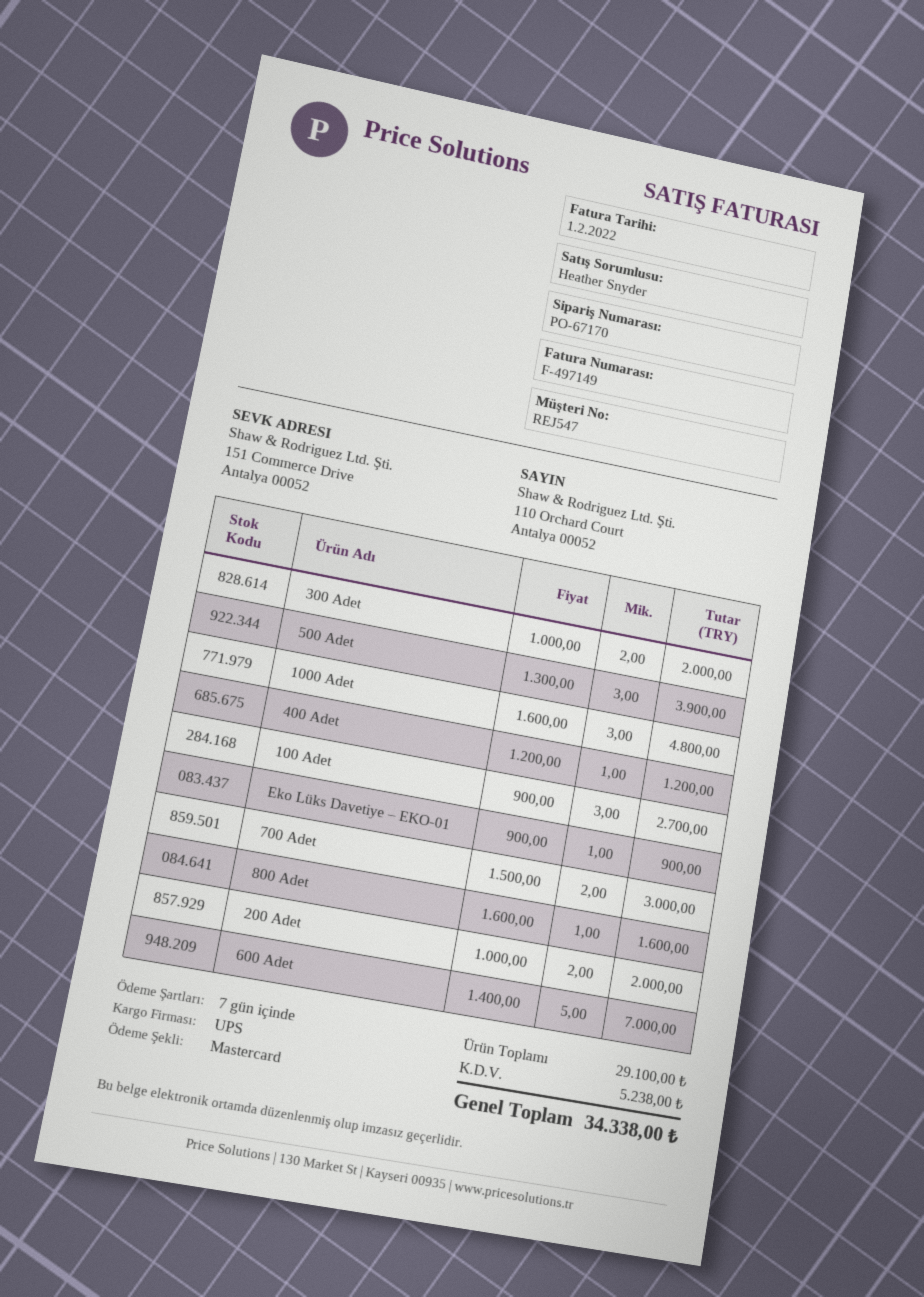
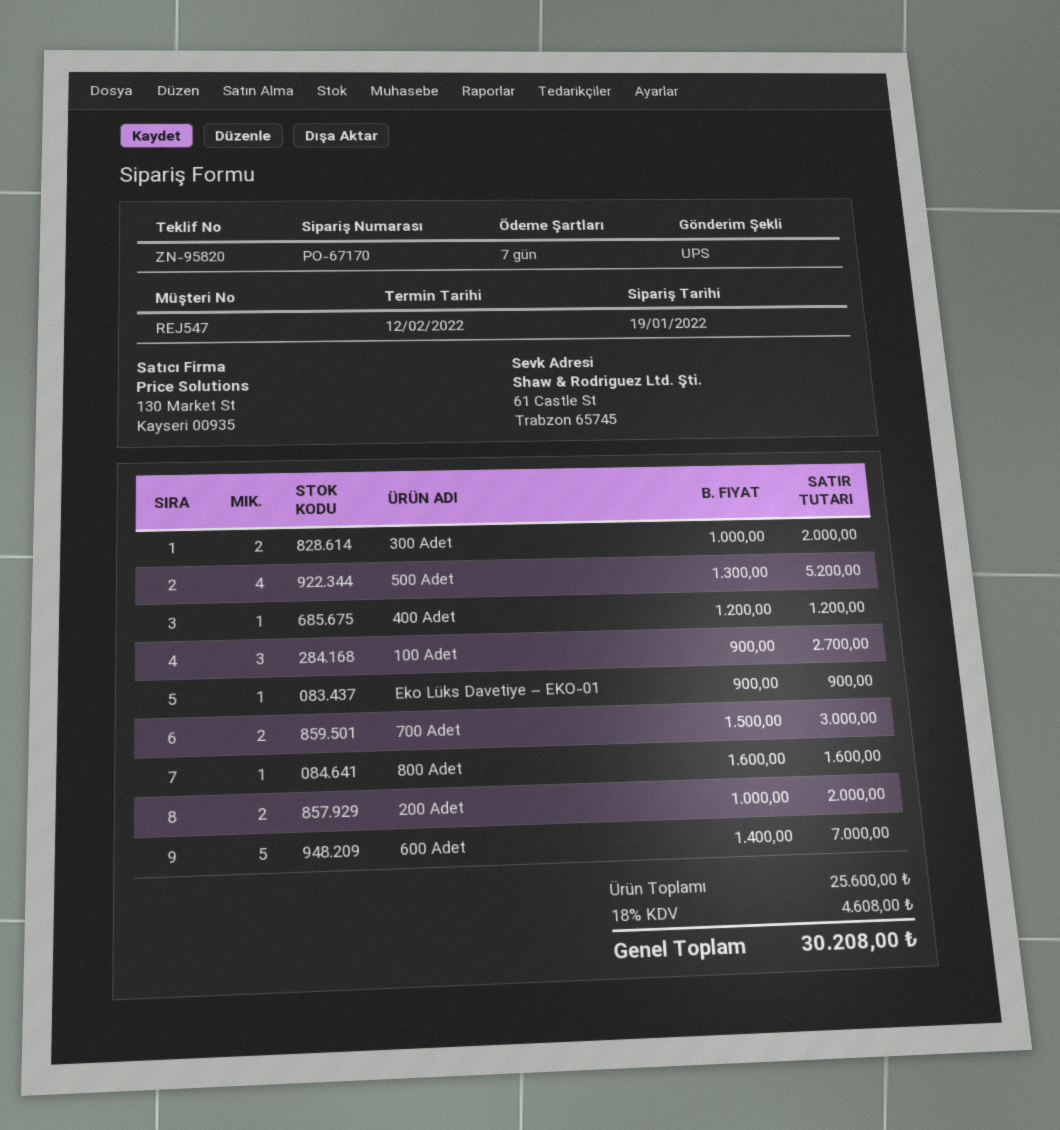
ship to: 151 Commerce Drive, Antalya 00052 -> 61 Castle St, Trabzon 65745
500 Adet: 3 x 1300.00 = 3900.00 -> 4 x 1300.00 = 5200.00
1000 Adet: 3 x 1600.00 = 4800.00 -> none
subtotal: 29100.00 -> 25600.00
tax: 5238.00 -> 4608.00
total: 34338.00 -> 30208.00

